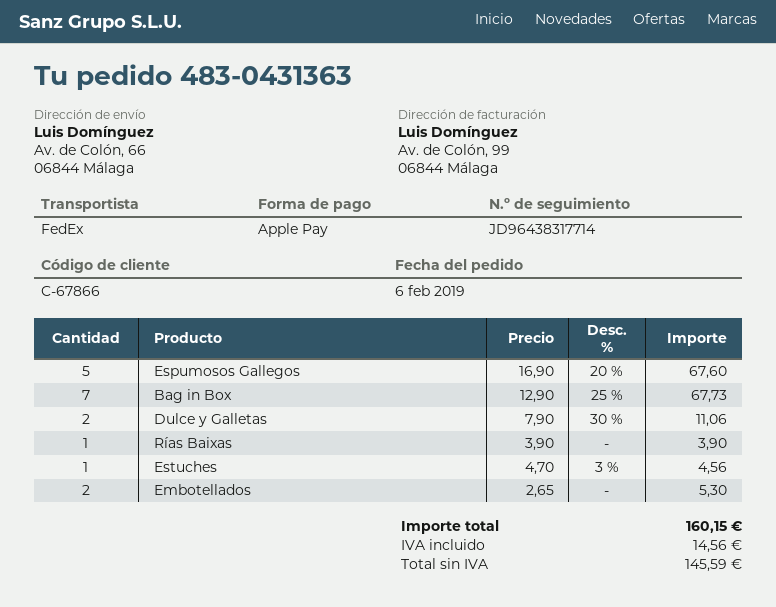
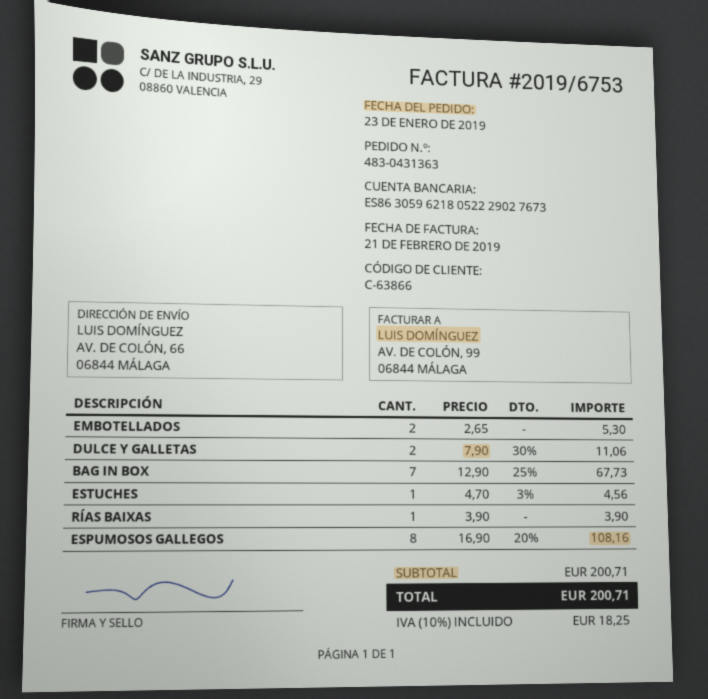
order date: 2019-02-06 -> 2019-01-23
customer number: C-67866 -> C-63866
Espumosos Gallegos: 5 x 16.90 - 20% = 67.60 -> 8 x 16.90 - 20% = 108.16
tax: 14.56 -> 18.25
total: 160.15 -> 200.71

